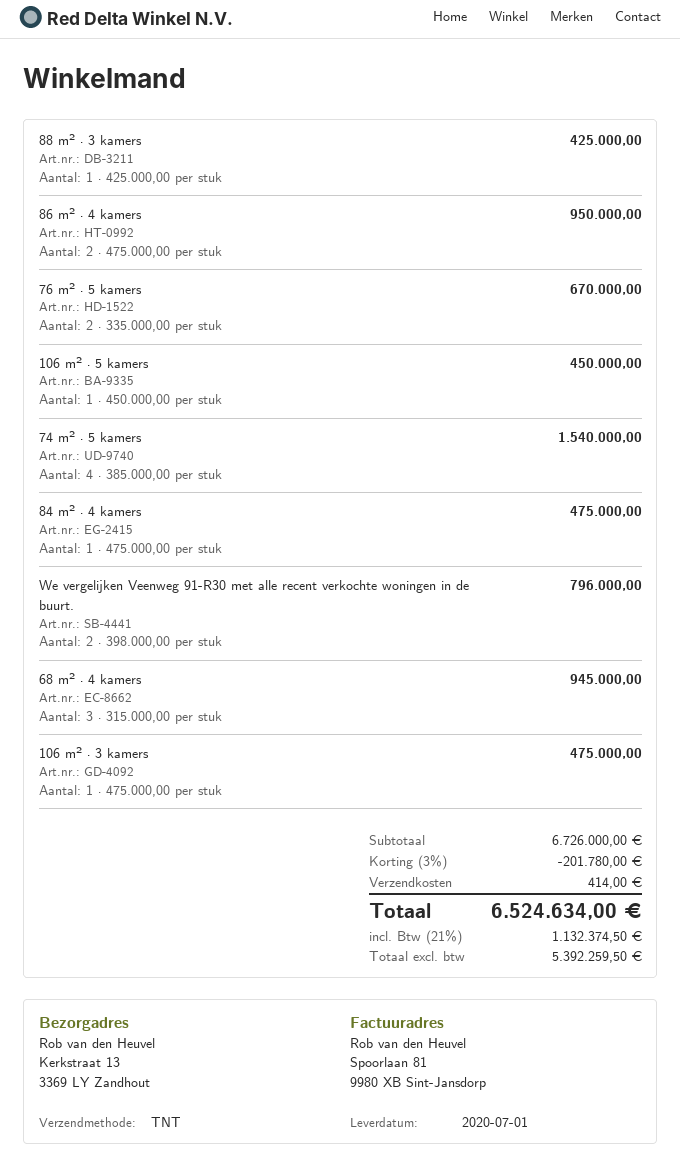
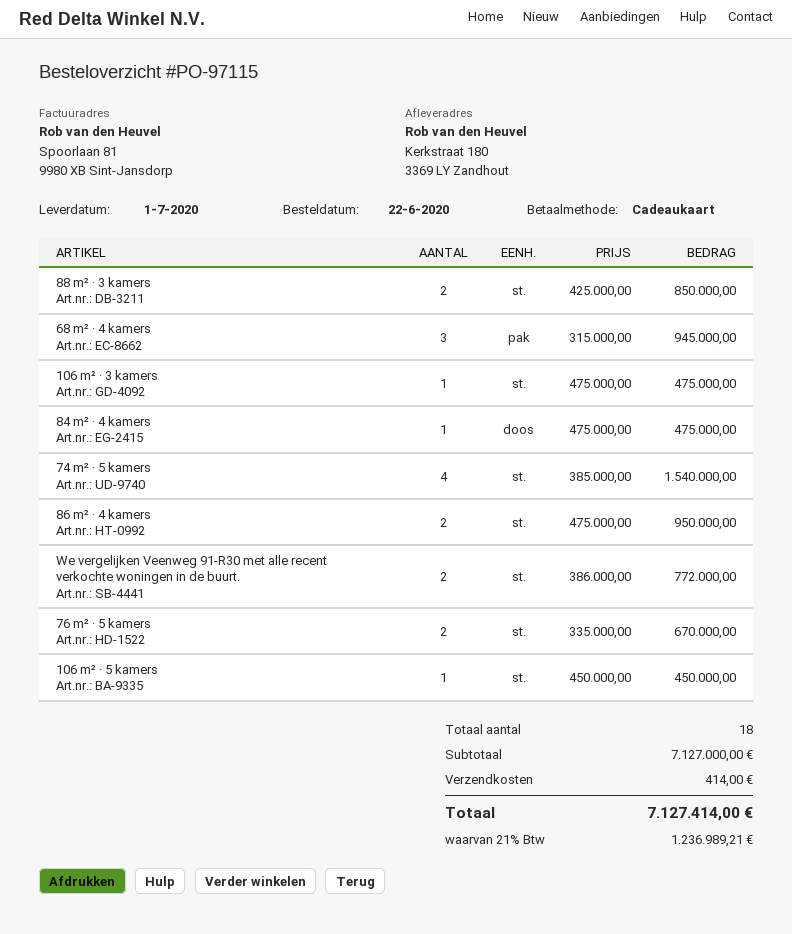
ship to: Kerkstraat 13, 3369 LY Zandhout -> Kerkstraat 180, 3369 LY Zandhout
88 m² · 3 kamers: 1 x 425000.00 = 425000.00 -> 2 x 425000.00 = 850000.00
We vergelijken Veenweg 91-R30 met alle recent verkochte woningen in de buurt.: 2 x 398000.00 = 796000.00 -> 2 x 386000.00 = 772000.00
subtotal: 6726000.00 -> 7127000.00
discount: 3% = 201780.00 -> none
tax: 21% = 1132374.50 -> 21% = 1236989.21
total: 6524634.00 -> 7127414.00

